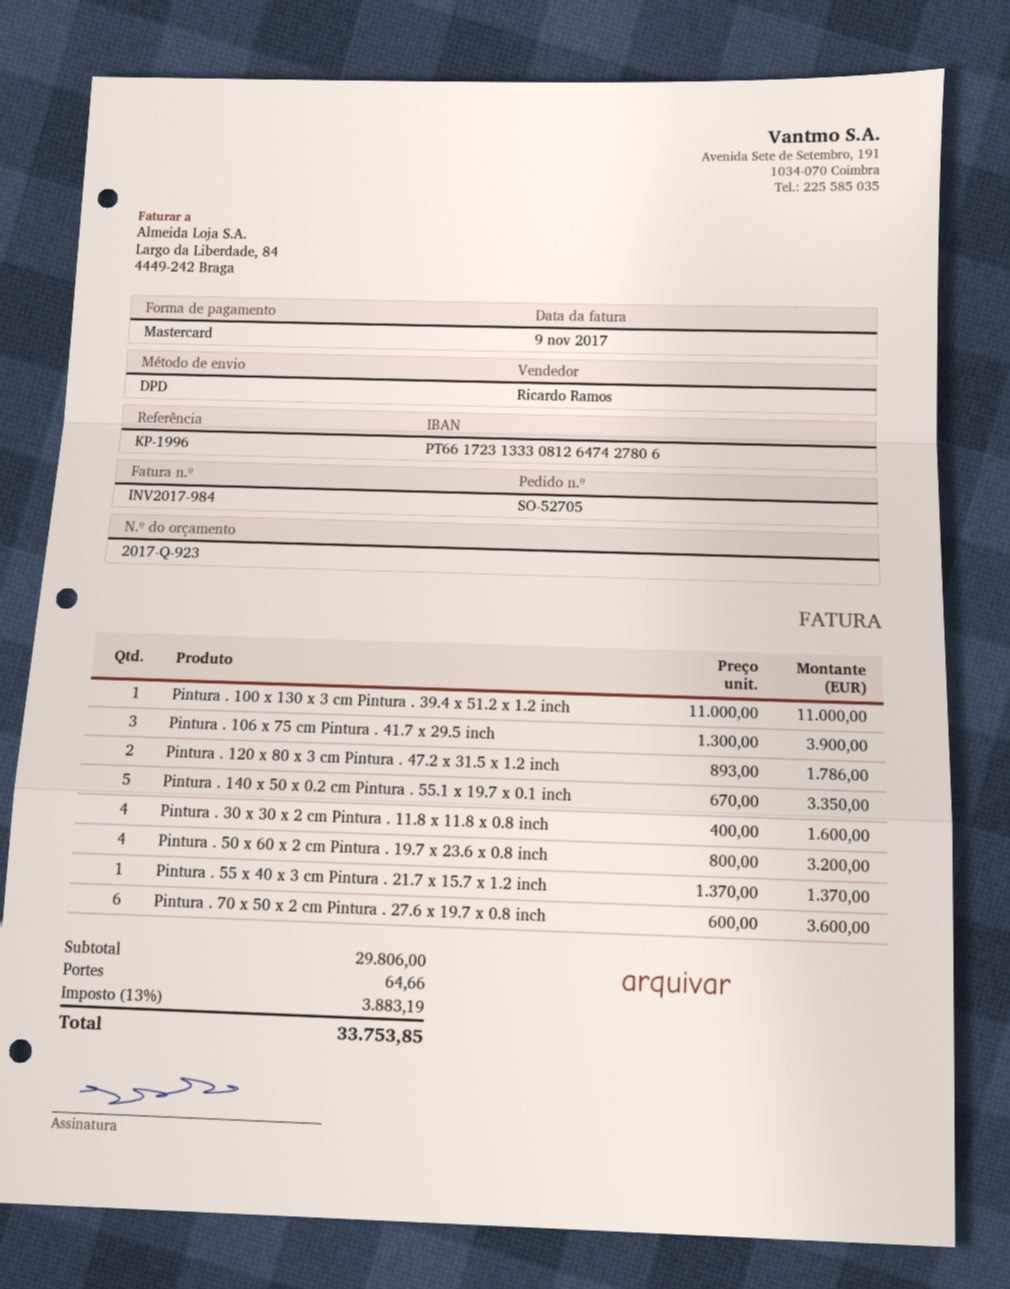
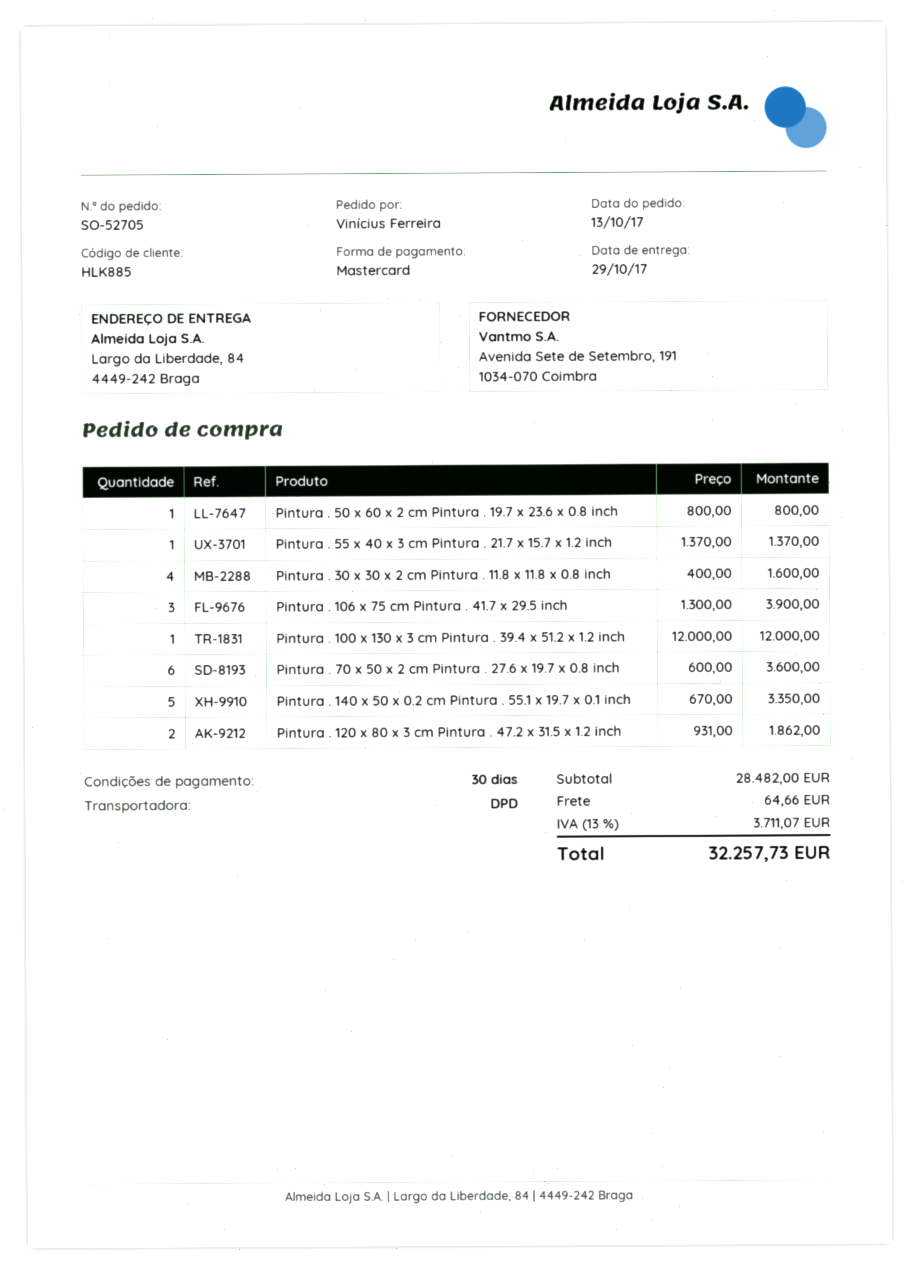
Pintura . 100 x 130 x 3 cm Pintura . 39.4 x 51.2 x 1.2 inch: 1 x 11000.00 = 11000.00 -> 1 x 12000.00 = 12000.00
Pintura . 120 x 80 x 3 cm Pintura . 47.2 x 31.5 x 1.2 inch: 2 x 893.00 = 1786.00 -> 2 x 931.00 = 1862.00
Pintura . 50 x 60 x 2 cm Pintura . 19.7 x 23.6 x 0.8 inch: 4 x 800.00 = 3200.00 -> 1 x 800.00 = 800.00
subtotal: 29806.00 -> 28482.00
tax: 13% = 3883.19 -> 13% = 3711.07
total: 33753.85 -> 32257.73

